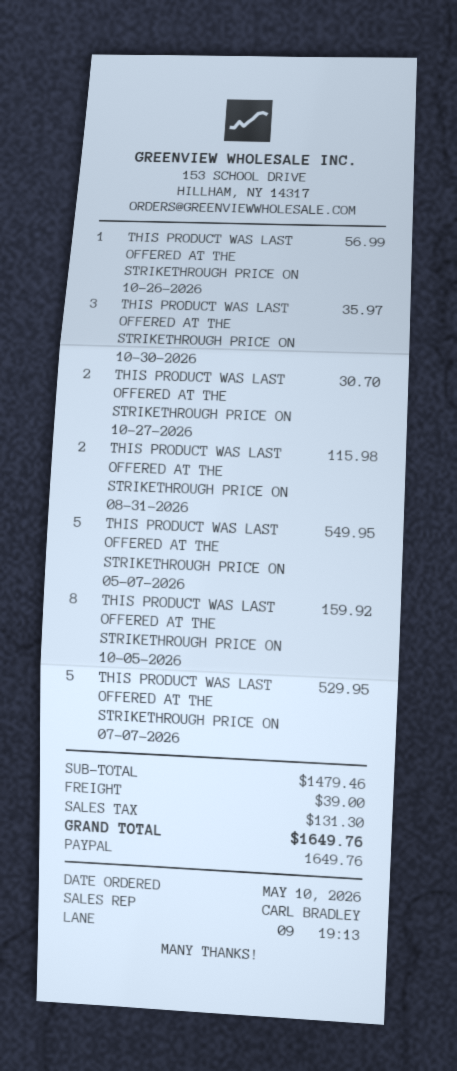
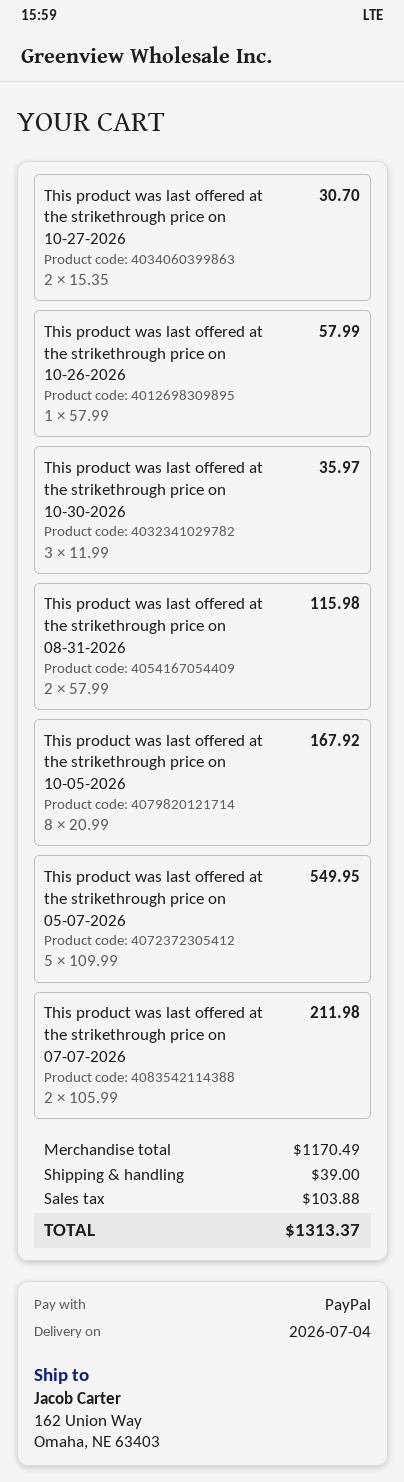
THIS PRODUCT WAS LAST OFFERED AT THE STRIKETHROUGH PRICE ON 10-26-2026: 1 for 56.99 -> 1 for 57.99
THIS PRODUCT WAS LAST OFFERED AT THE STRIKETHROUGH PRICE ON 10-05-2026: 8 for 159.92 -> 8 for 167.92
THIS PRODUCT WAS LAST OFFERED AT THE STRIKETHROUGH PRICE ON 07-07-2026: 5 for 529.95 -> 2 for 211.98
subtotal: 1479.46 -> 1170.49
tax: 131.30 -> 103.88
total: 1649.76 -> 1313.37

